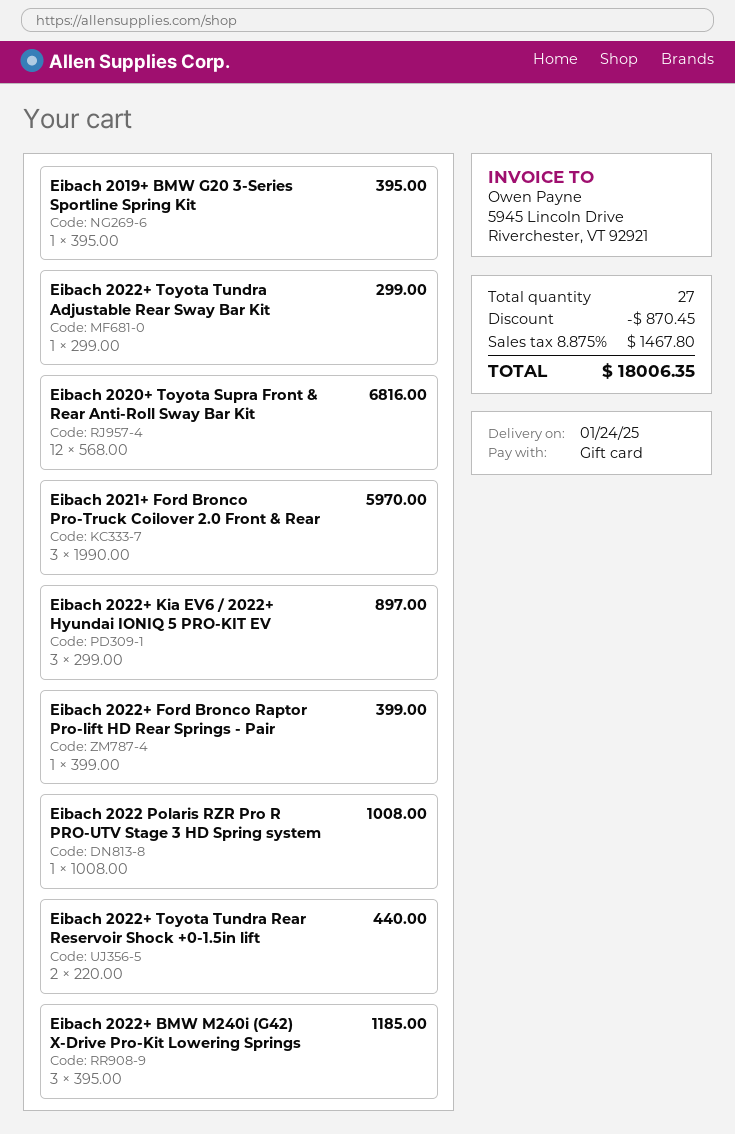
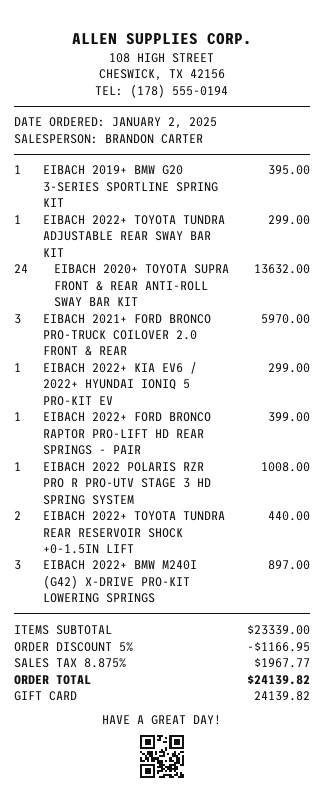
Eibach 2020+ Toyota Supra Front & Rear Anti-Roll Sway Bar Kit: 12 for 6816.00 -> 24 for 13632.00
Eibach 2022+ Kia EV6 / 2022+ Hyundai IONIQ 5 PRO-KIT EV: 3 for 897.00 -> 1 for 299.00
Eibach 2022+ BMW M240i (G42) X-Drive Pro-Kit Lowering Springs: 3 for 1185.00 -> 3 for 897.00
discount: 870.45 -> 1166.95
tax: 8.875% = 1467.80 -> 8.875% = 1967.77
total: 18006.35 -> 24139.82

